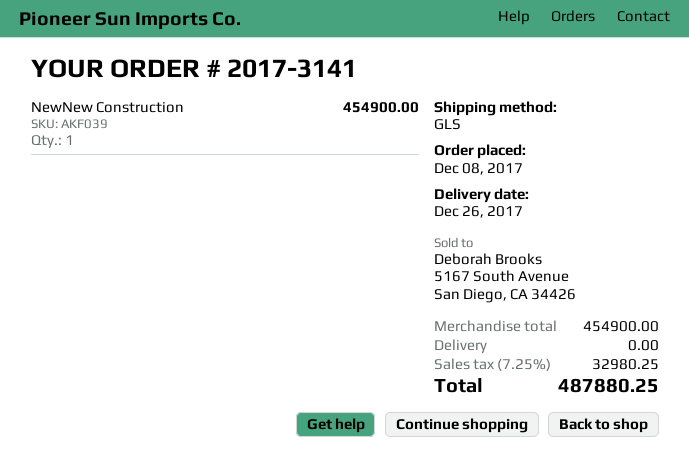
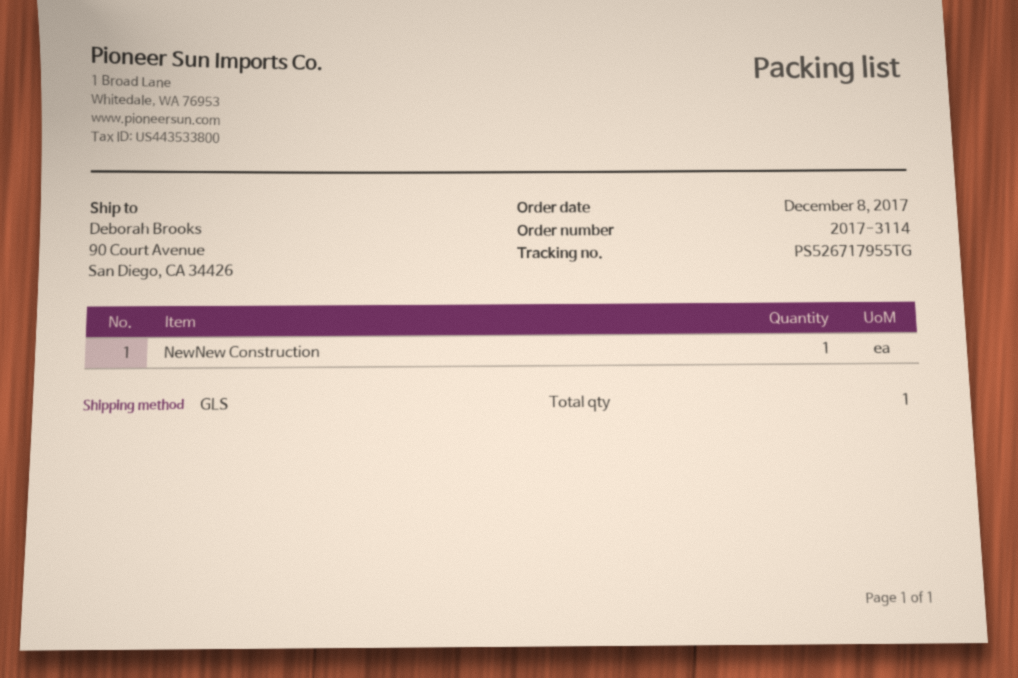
order number: 2017-3141 -> 2017-3114

